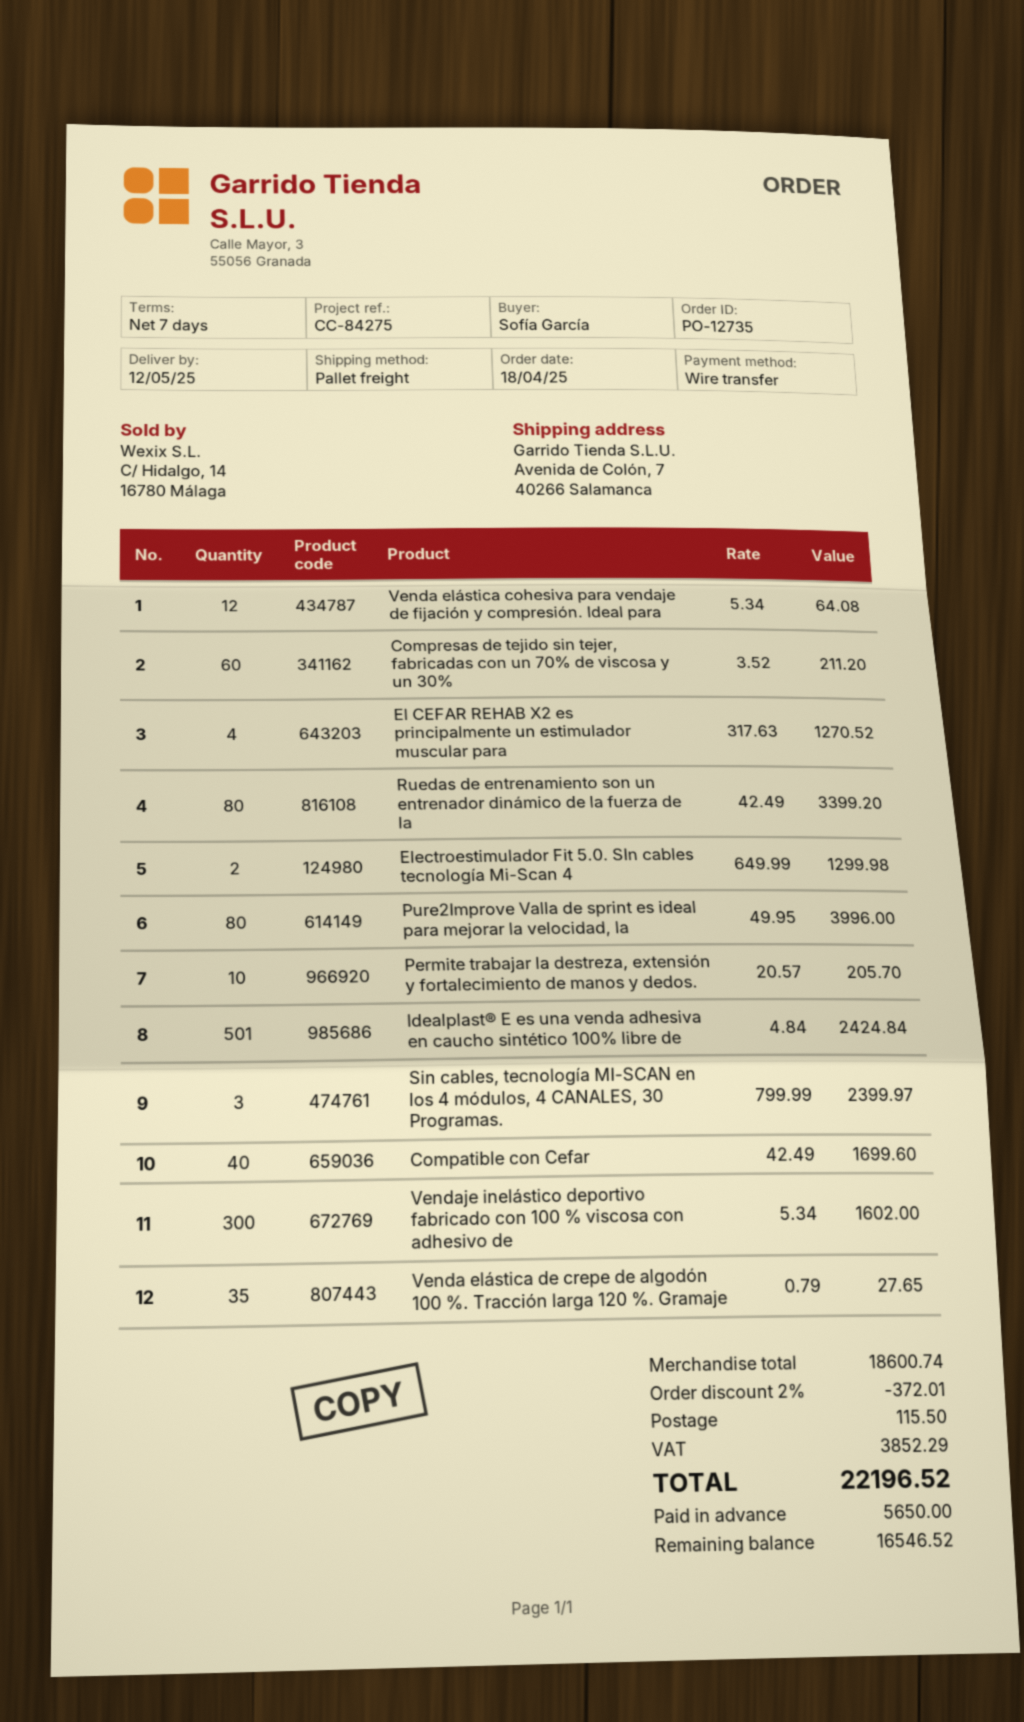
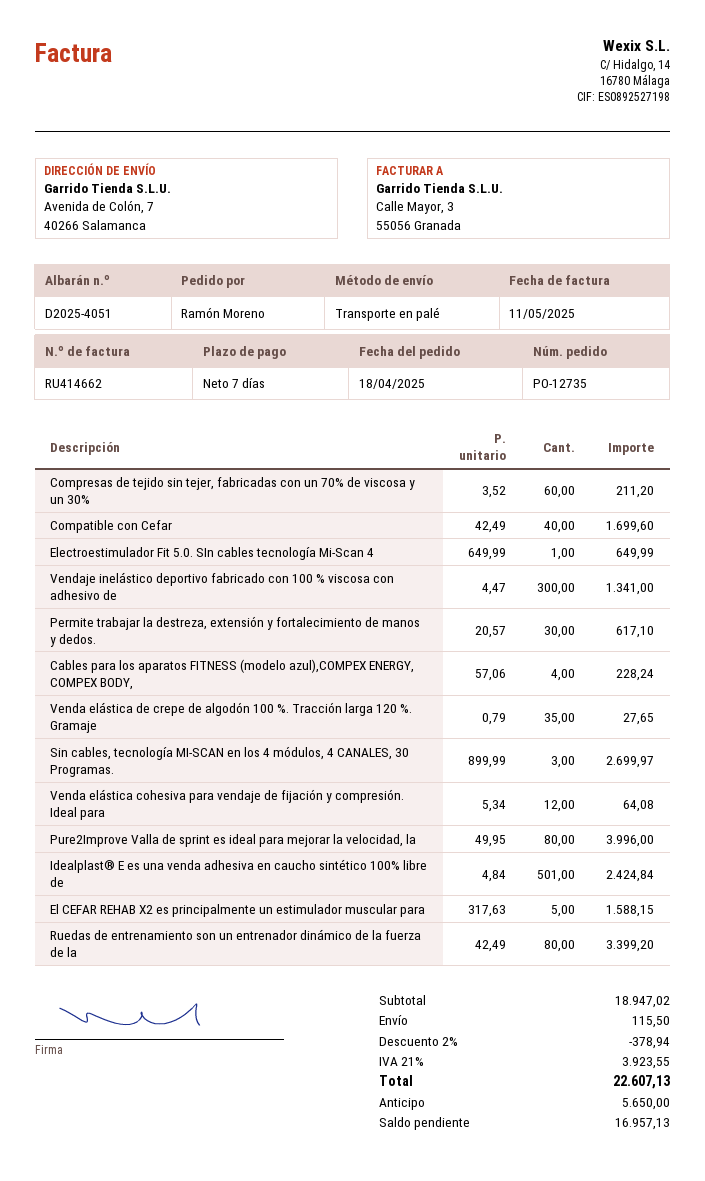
ordered by: Sofía García -> Ramón Moreno
El CEFAR REHAB X2 es principalmente un estimulador muscular para: 4 x 317.63 = 1270.52 -> 5 x 317.63 = 1588.15
Electroestimulador Fit 5.0. SIn cables tecnología Mi-Scan 4: 2 x 649.99 = 1299.98 -> 1 x 649.99 = 649.99
Permite trabajar la destreza, extensión y fortalecimiento de manos y dedos.: 10 x 20.57 = 205.70 -> 30 x 20.57 = 617.10
Sin cables, tecnología MI-SCAN en los 4 módulos, 4 CANALES, 30 Programas.: 3 x 799.99 = 2399.97 -> 3 x 899.99 = 2699.97
Vendaje inelástico deportivo fabricado con 100 % viscosa con adhesivo de: 300 x 5.34 = 1602.00 -> 300 x 4.47 = 1341.00
Cables para los aparatos FITNESS (modelo azul),COMPEX ENERGY, COMPEX BODY,: none -> 4 x 57.06 = 228.24
subtotal: 18600.74 -> 18947.02
discount: 2% = 372.01 -> 2% = 378.94
tax: 3852.29 -> 3923.55
total: 22196.52 -> 22607.13
balance: 16546.52 -> 16957.13

